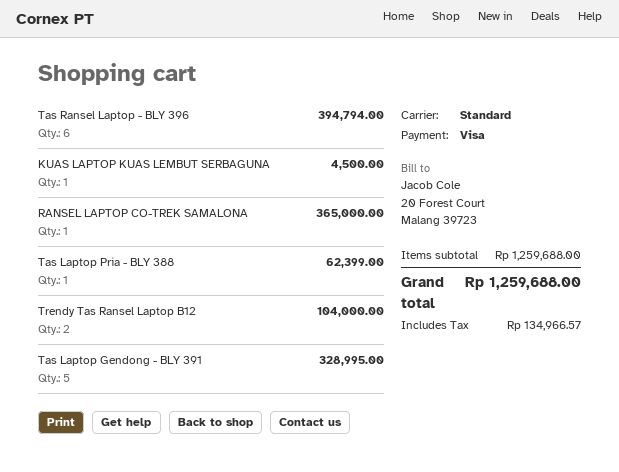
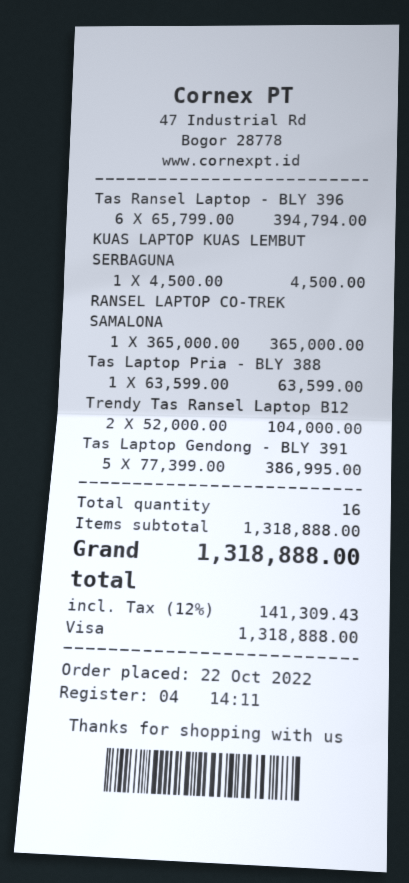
Tas Laptop Pria - BLY 388: 1 for 62399.00 -> 1 for 63599.00
Tas Laptop Gendong - BLY 391: 5 for 328995.00 -> 5 for 386995.00
subtotal: 1259688.00 -> 1318888.00
tax: 134966.57 -> 141309.43
total: 1259688.00 -> 1318888.00

